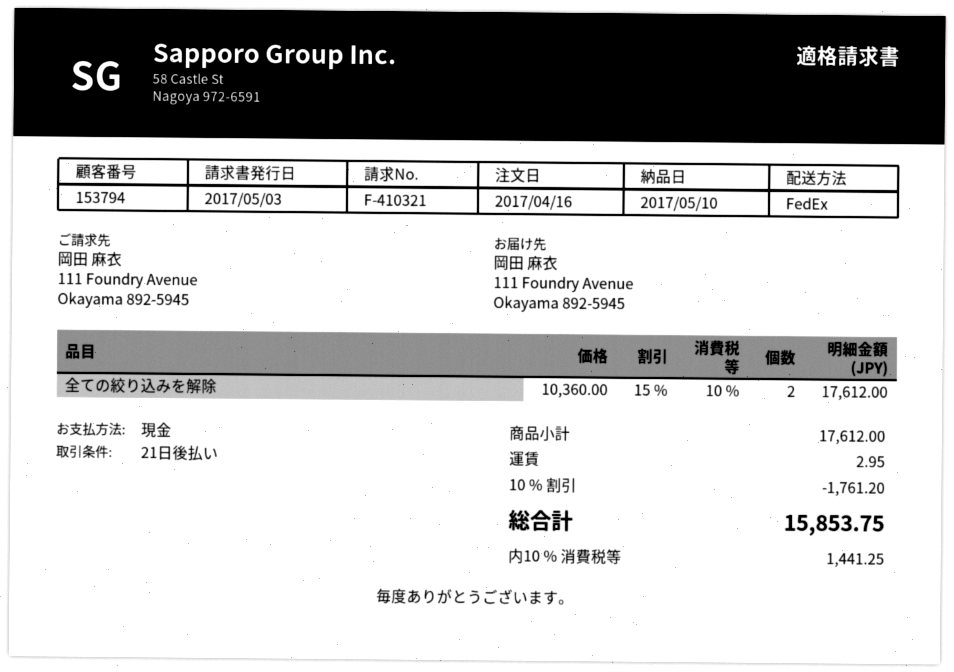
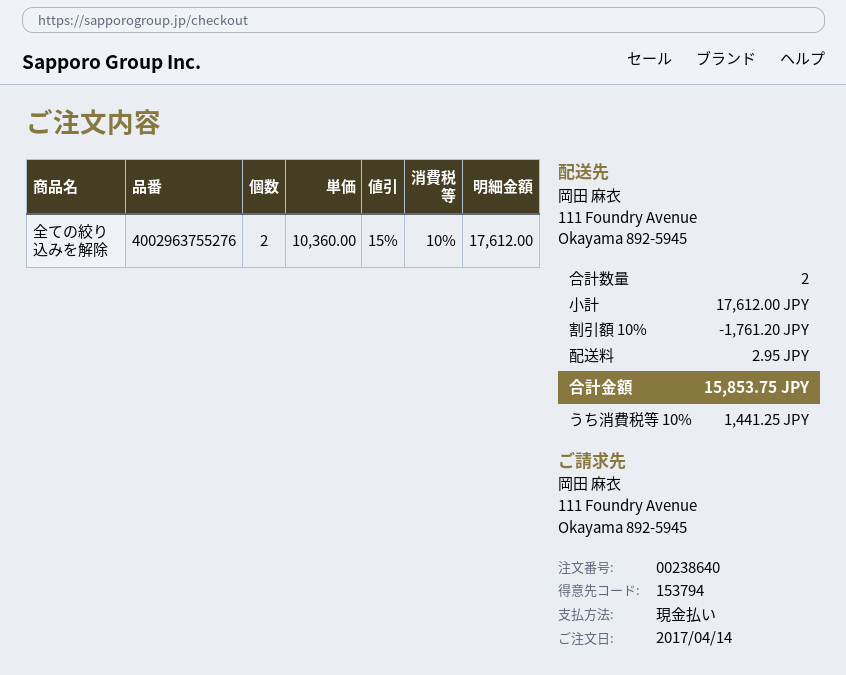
order date: 2017-04-16 -> 2017-04-14

